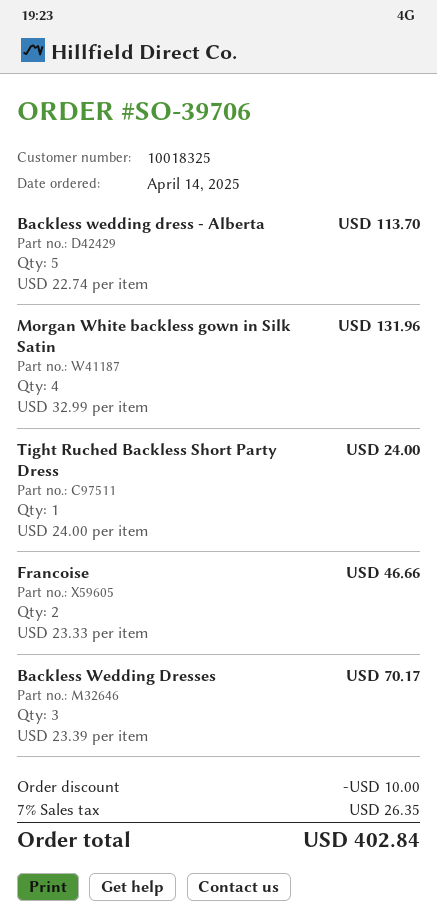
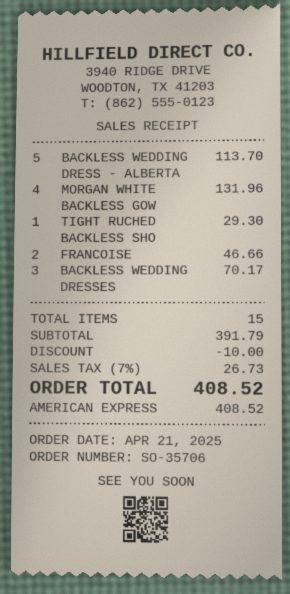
order number: SO-39706 -> SO-35706
order date: 2025-04-14 -> 2025-04-21
Tight Ruched Backless Short Party Dress: 1 for 24.00 -> 1 for 29.30
tax: 7% = 26.35 -> 7% = 26.73
total: 402.84 -> 408.52

